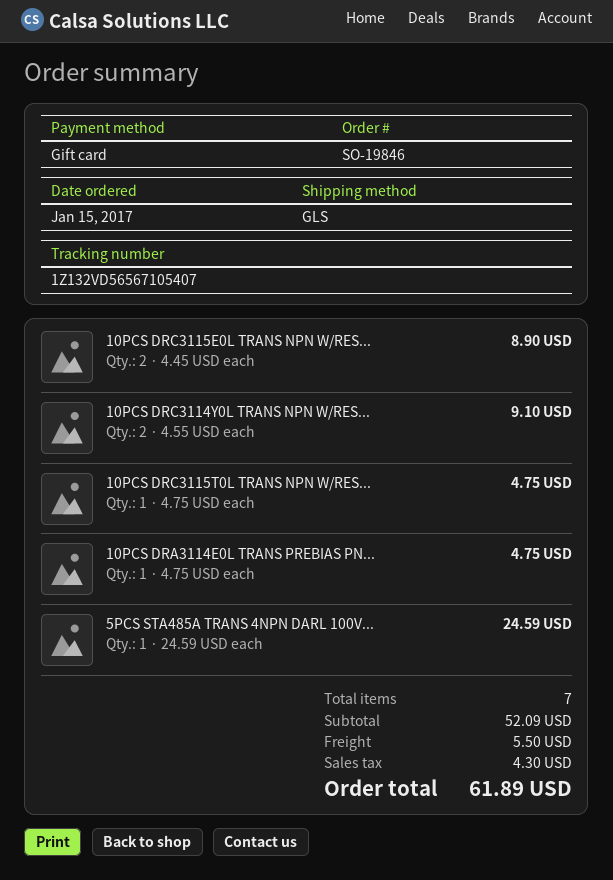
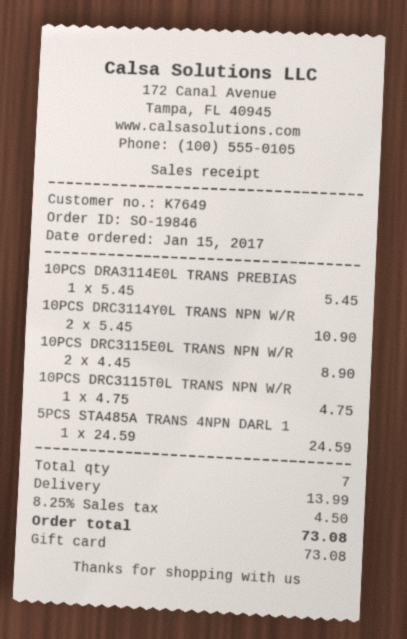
10PCS DRC3114Y0L TRANS NPN W/RES...: 2 x 4.55 = 9.10 -> 2 x 5.45 = 10.90
10PCS DRA3114E0L TRANS PREBIAS PN...: 1 x 4.75 = 4.75 -> 1 x 5.45 = 5.45
shipping: 5.50 -> 13.99
tax: 4.30 -> 4.50
total: 61.89 -> 73.08

